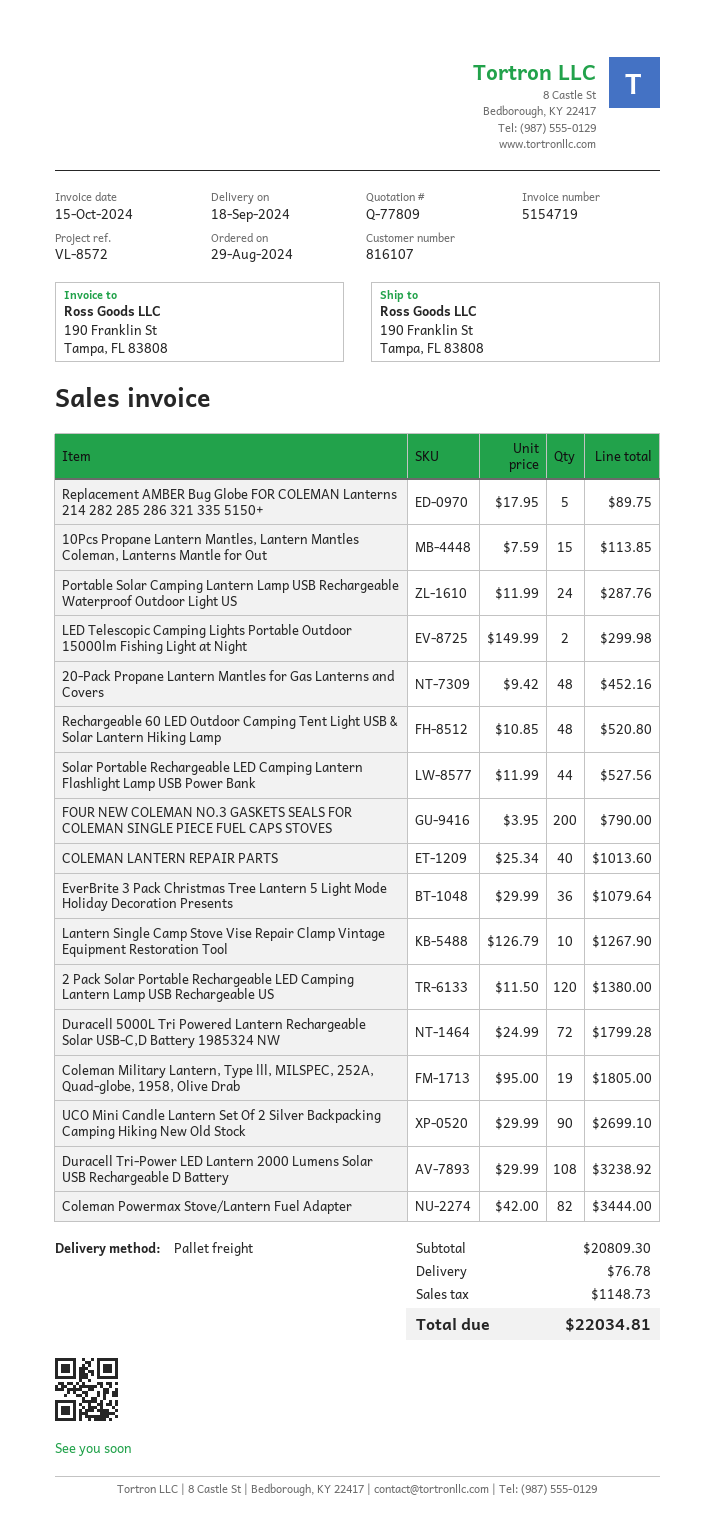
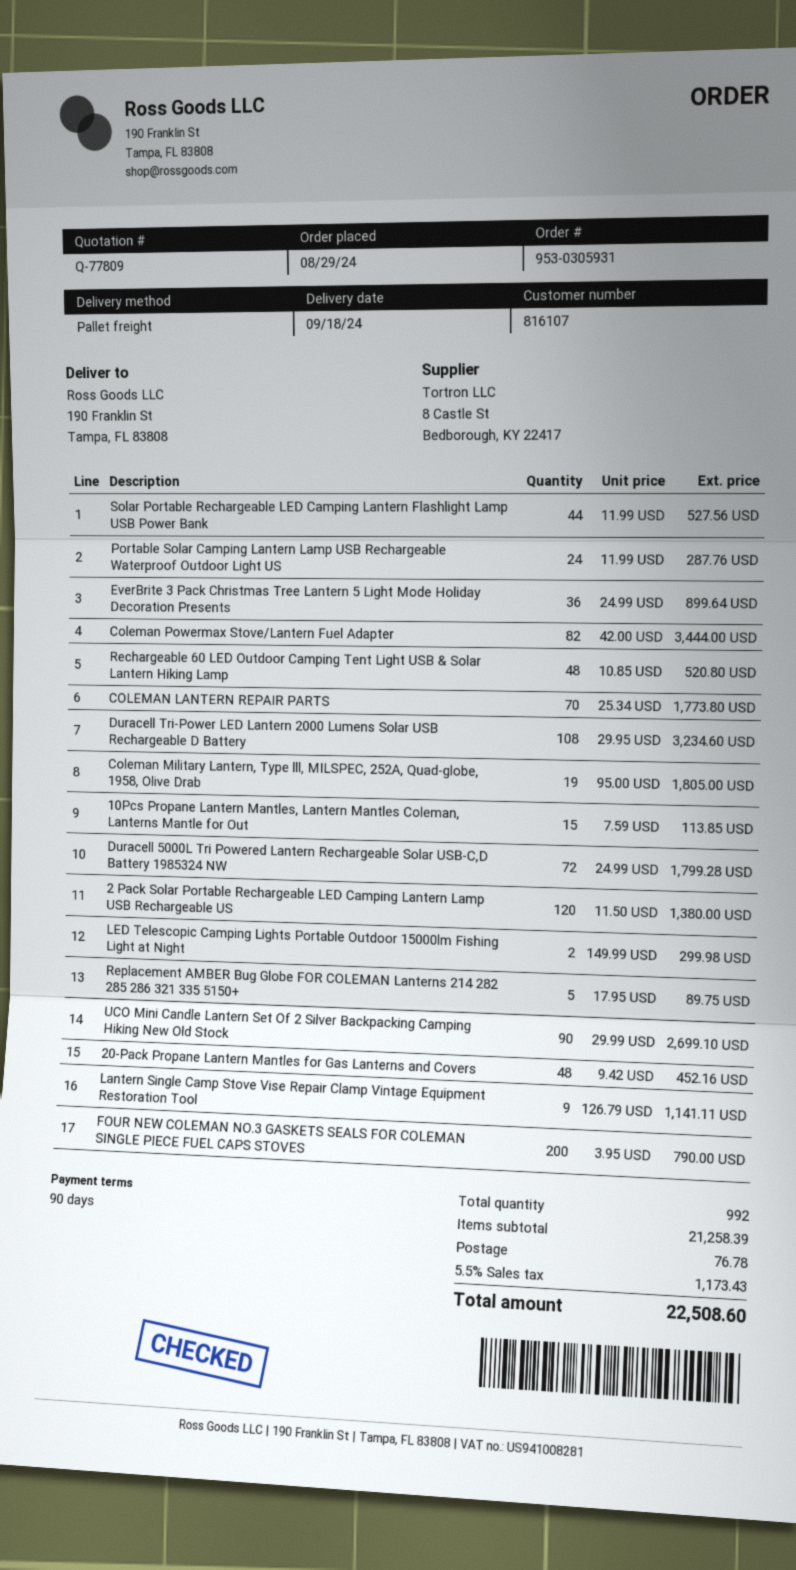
COLEMAN LANTERN REPAIR PARTS: 40 x 25.34 = 1013.60 -> 70 x 25.34 = 1773.80
EverBrite 3 Pack Christmas Tree Lantern 5 Light Mode Holiday Decoration Presents: 36 x 29.99 = 1079.64 -> 36 x 24.99 = 899.64
Lantern Single Camp Stove Vise Repair Clamp Vintage Equipment Restoration Tool: 10 x 126.79 = 1267.90 -> 9 x 126.79 = 1141.11
Duracell Tri-Power LED Lantern 2000 Lumens Solar USB Rechargeable D Battery: 108 x 29.99 = 3238.92 -> 108 x 29.95 = 3234.60
subtotal: 20809.30 -> 21258.39
tax: 1148.73 -> 1173.43
total: 22034.81 -> 22508.60

